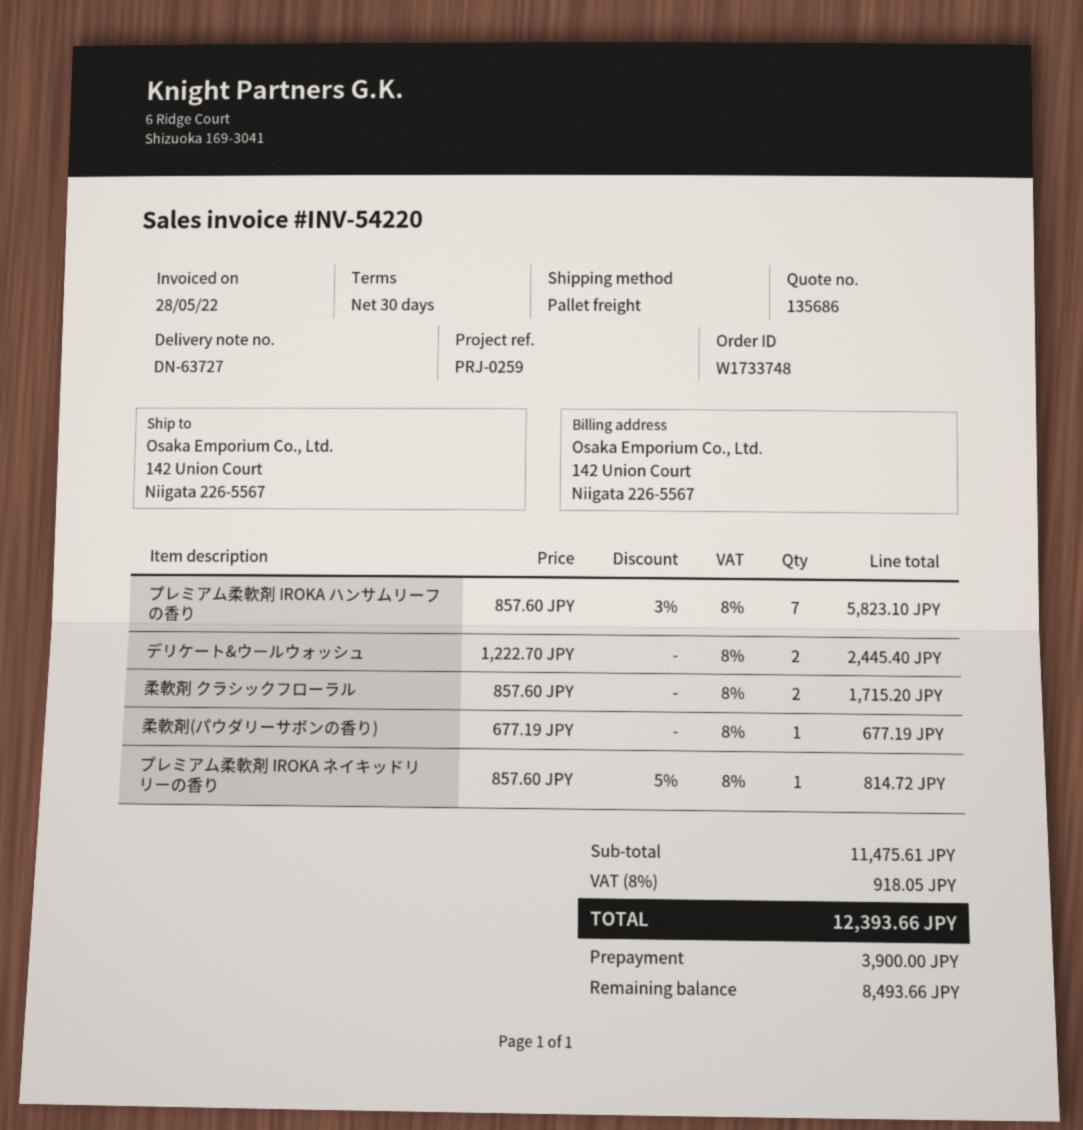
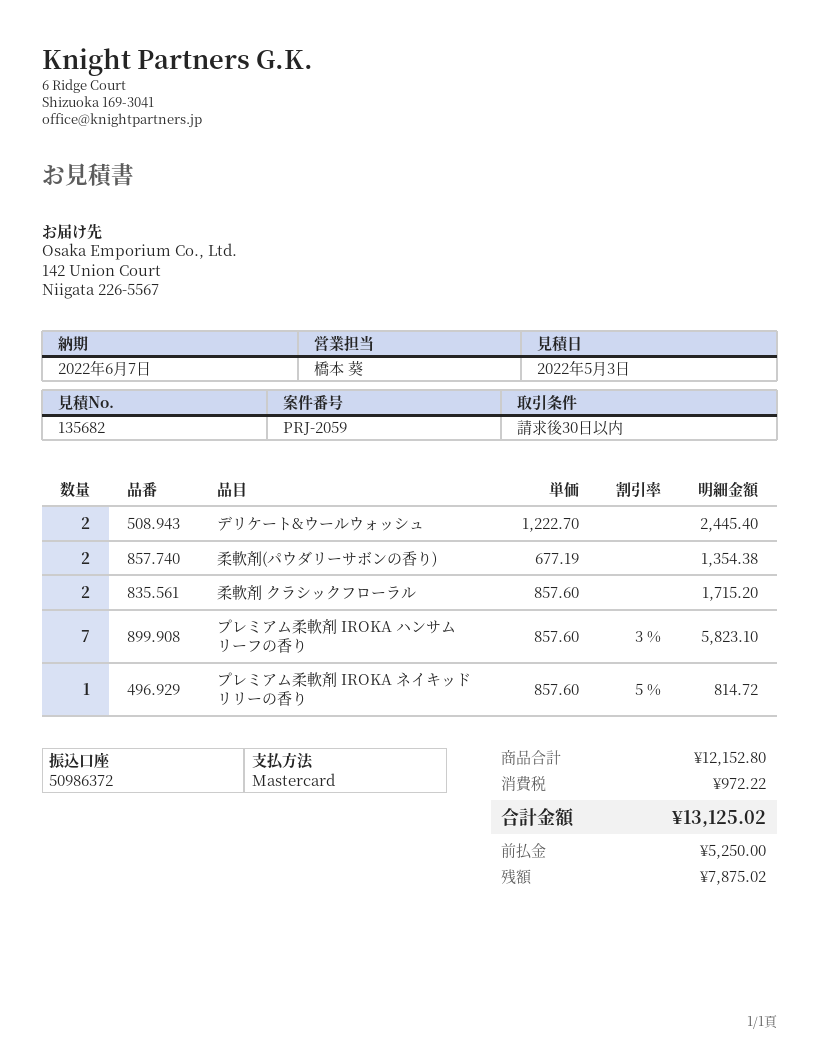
quote number: 135686 -> 135682
reference: PRJ-0259 -> PRJ-2059
柔軟剤(パウダリーサボンの香り): 1 x 677.19 = 677.19 -> 2 x 677.19 = 1354.38
subtotal: 11475.61 -> 12152.80
tax: 918.05 -> 972.22
total: 12393.66 -> 13125.02
deposit: 3900.00 -> 5250.00
balance: 8493.66 -> 7875.02

